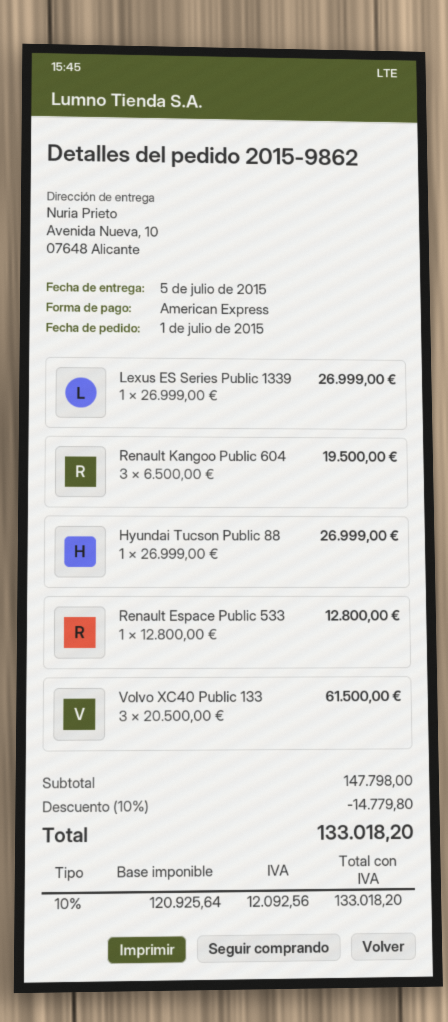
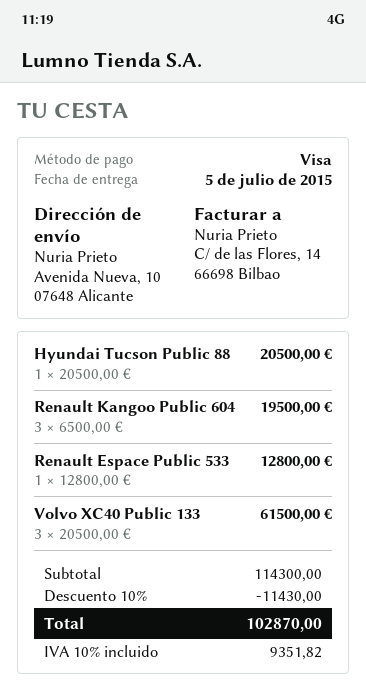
payment method: American Express -> Visa
Lexus ES Series Public 1339: 1 x 26999.00 = 26999.00 -> none
Hyundai Tucson Public 88: 1 x 26999.00 = 26999.00 -> 1 x 20500.00 = 20500.00
subtotal: 147798.00 -> 114300.00
discount: 10% = 14779.80 -> 10% = 11430.00
tax: 10% = 12092.56 -> 10% = 9351.82
total: 133018.20 -> 102870.00

